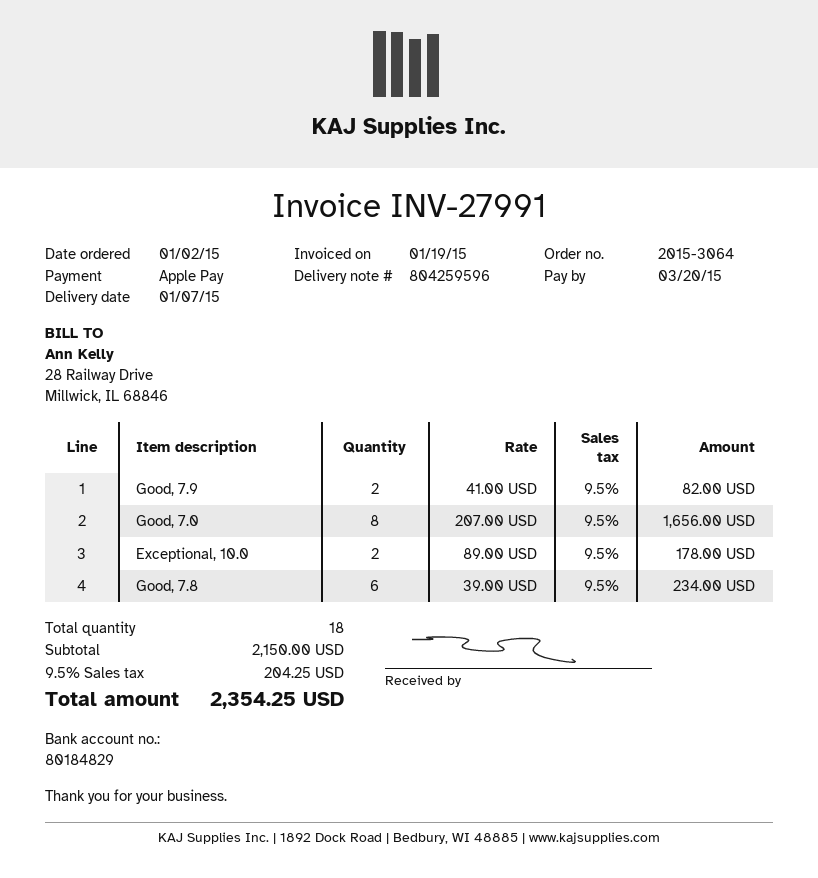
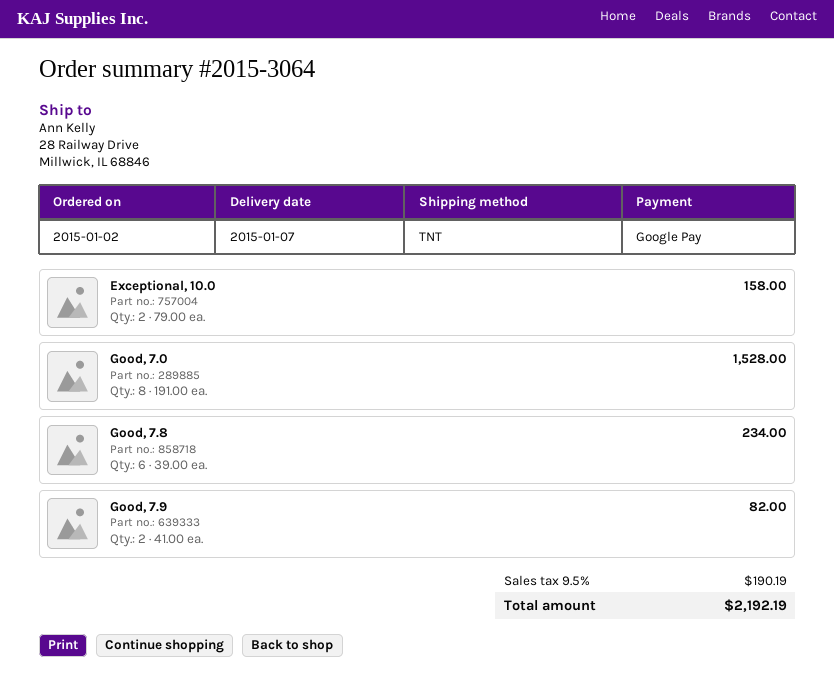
payment method: Apple Pay -> Google Pay
Good, 7.0: 8 x 207.00 = 1656.00 -> 8 x 191.00 = 1528.00
Exceptional, 10.0: 2 x 89.00 = 178.00 -> 2 x 79.00 = 158.00
tax: 9.5% = 204.25 -> 9.5% = 190.19
total: 2354.25 -> 2192.19

